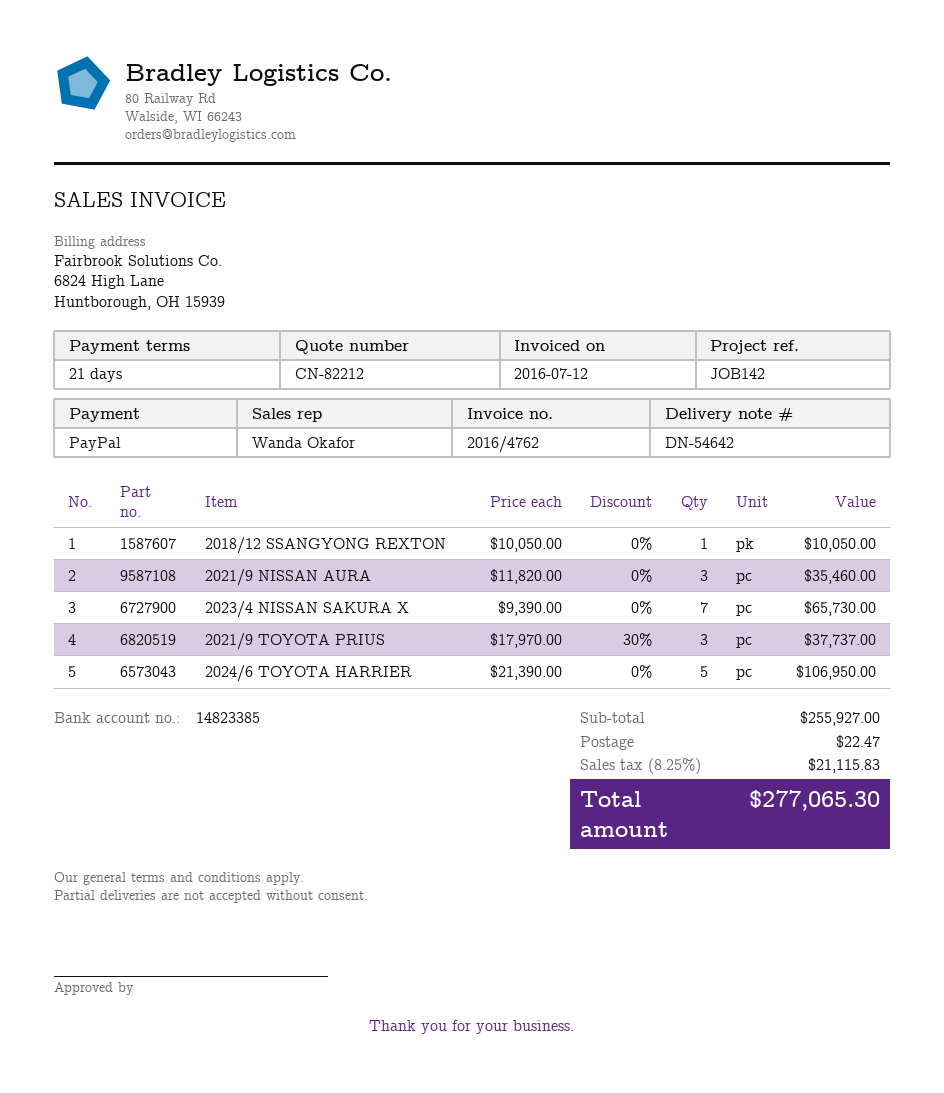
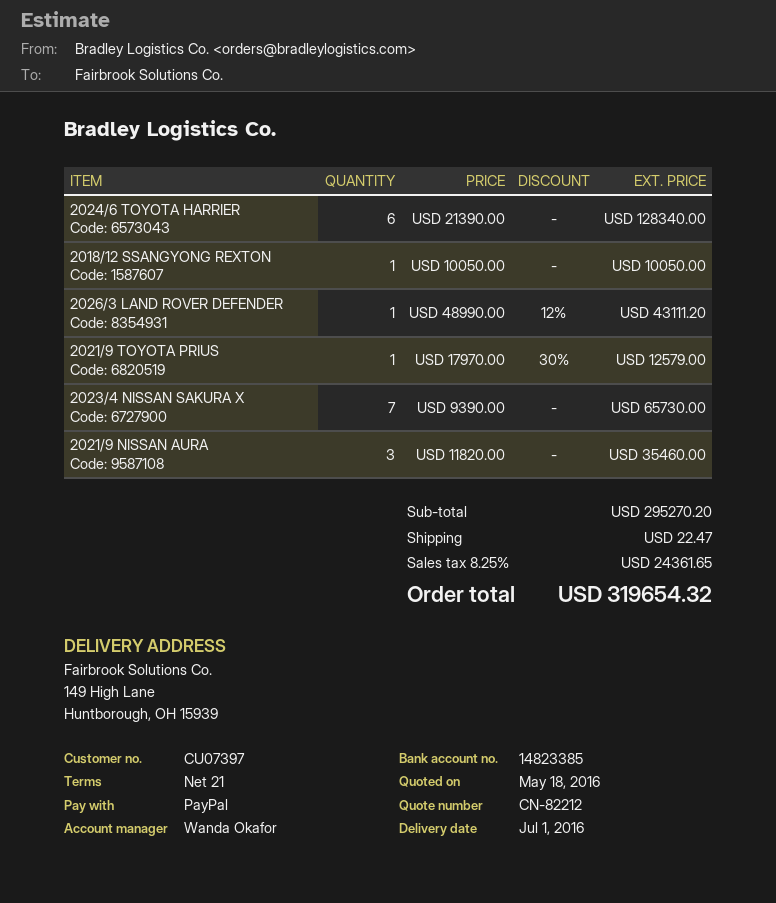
2021/9 TOYOTA PRIUS: 3 x 17970.00 - 30% = 37737.00 -> 1 x 17970.00 - 30% = 12579.00
2024/6 TOYOTA HARRIER: 5 x 21390.00 = 106950.00 -> 6 x 21390.00 = 128340.00
2026/3 LAND ROVER DEFENDER: none -> 1 x 48990.00 - 12% = 43111.20
subtotal: 255927.00 -> 295270.20
tax: 8.25% = 21115.83 -> 8.25% = 24361.65
total: 277065.30 -> 319654.32

